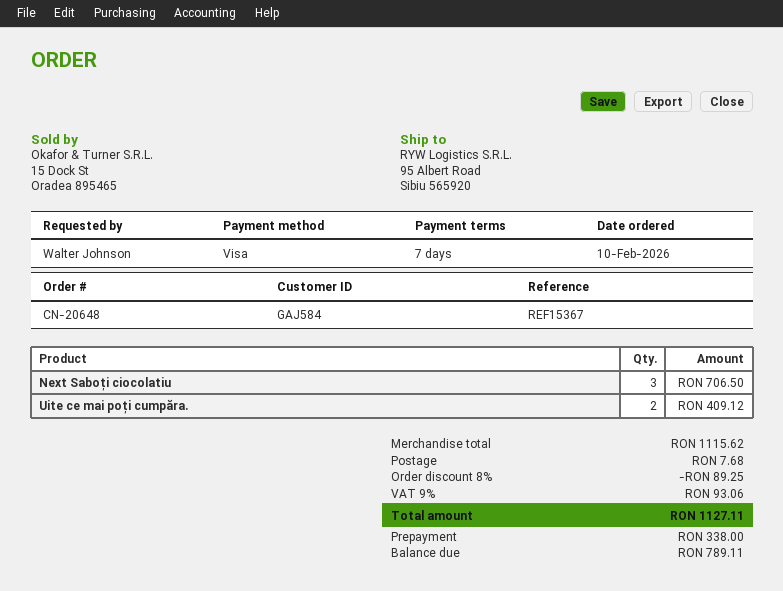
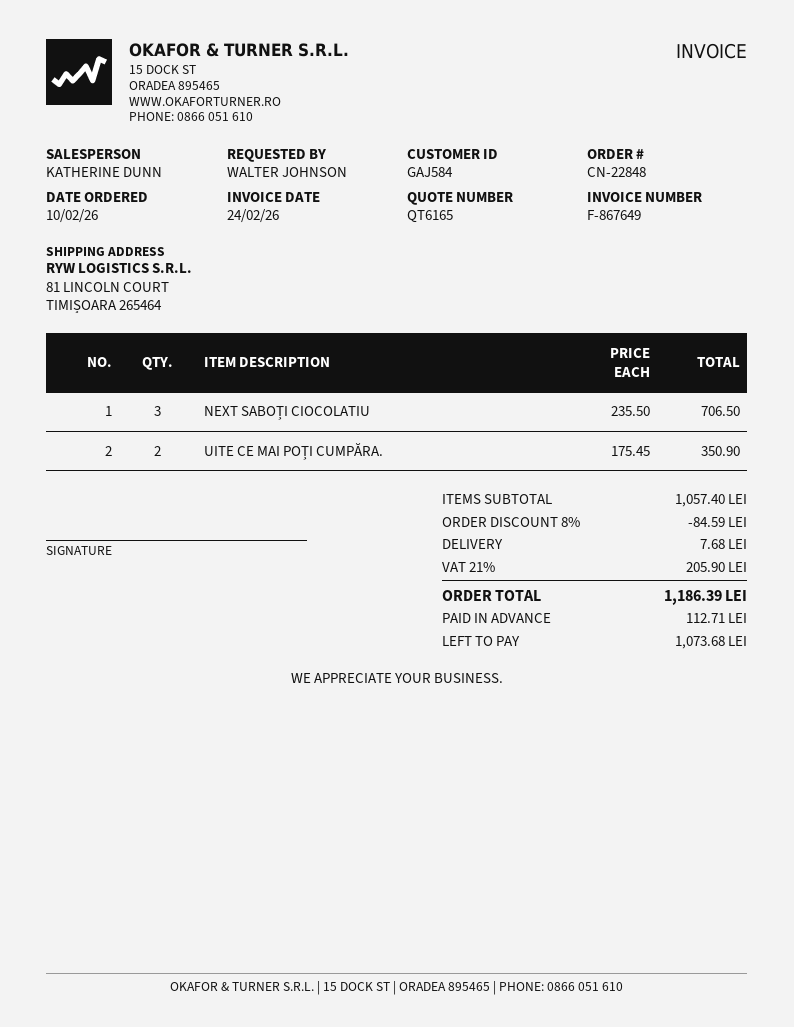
order number: CN-20648 -> CN-22848
ship to: 95 Albert Road, Sibiu 565920 -> 81 LINCOLN COURT, TIMIȘOARA 265464
Uite ce mai poți cumpăra.: 2 for 409.12 -> 2 for 350.90
subtotal: 1115.62 -> 1057.40
discount: 8% = 89.25 -> 8% = 84.59
tax: 9% = 93.06 -> 21% = 205.90
total: 1127.11 -> 1186.39
deposit: 338.00 -> 112.71
balance: 789.11 -> 1073.68

